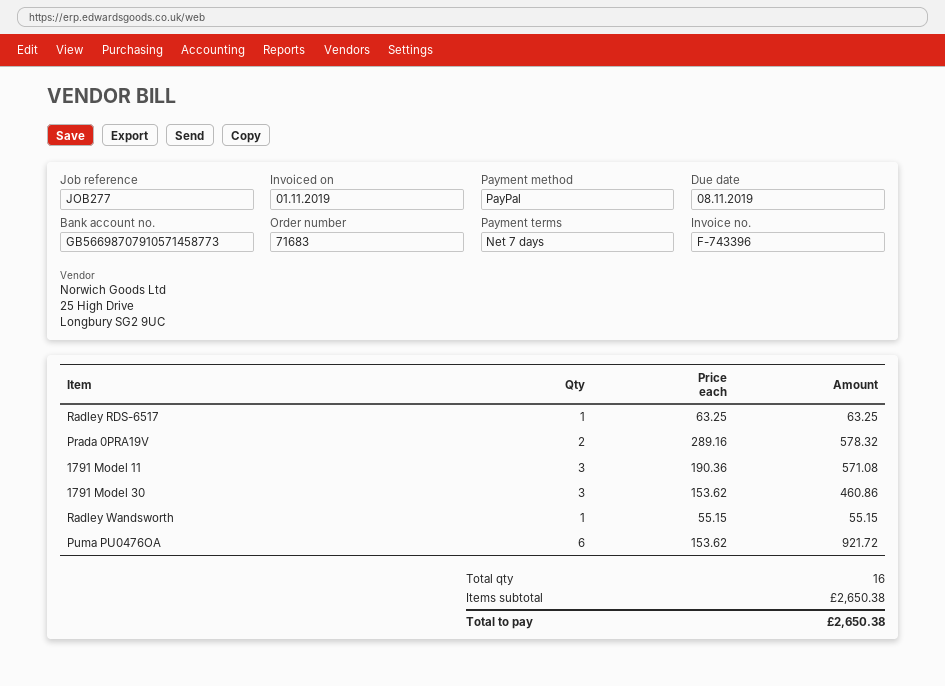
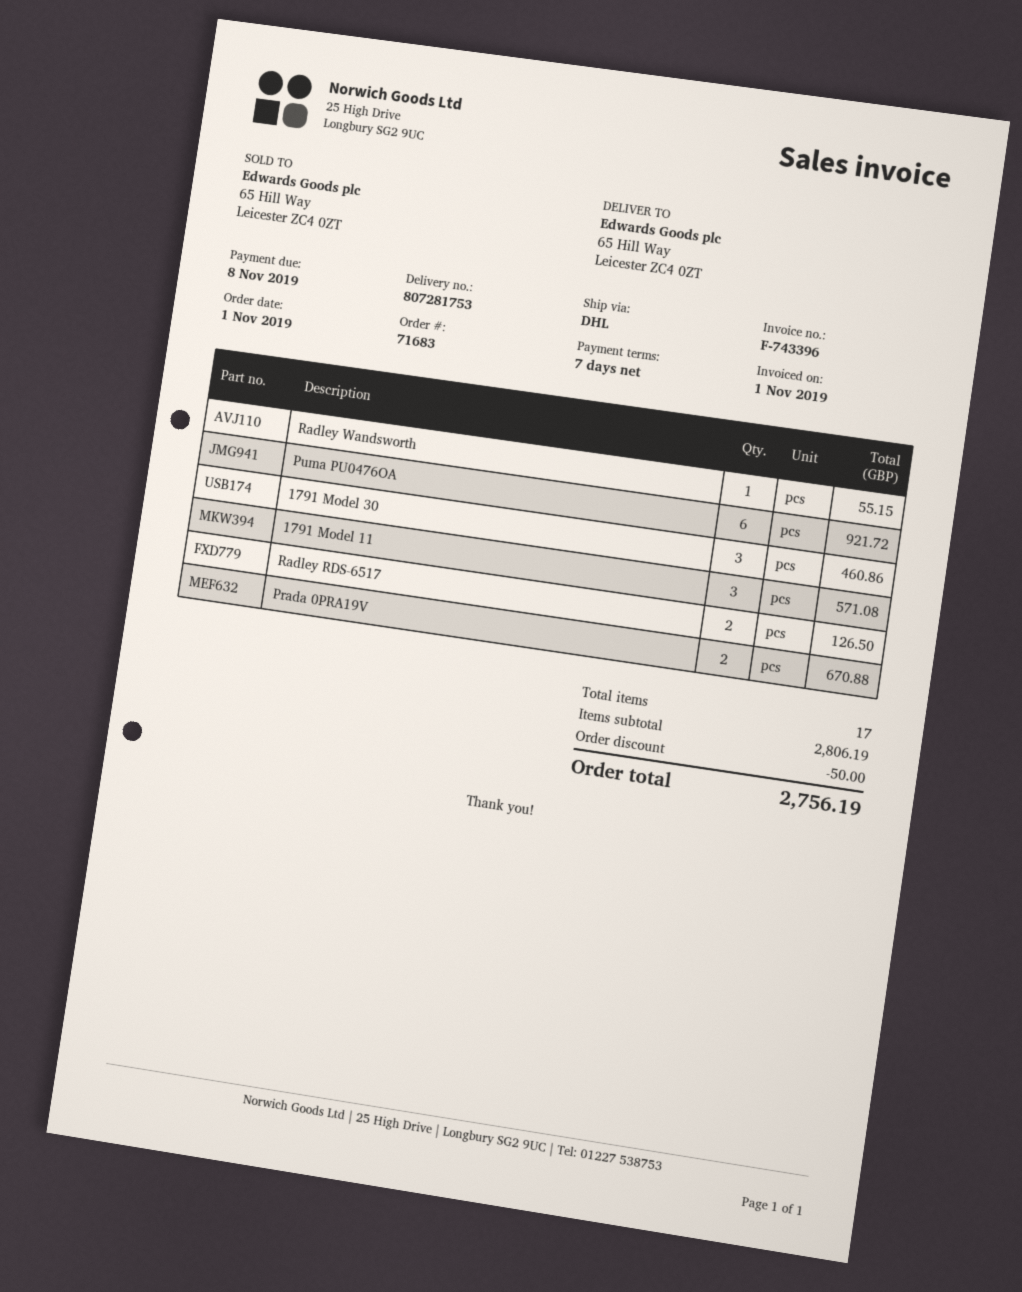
Radley RDS-6517: 1 for 63.25 -> 2 for 126.50
Prada 0PRA19V: 2 for 578.32 -> 2 for 670.88
total quantity: 16 -> 17
subtotal: 2650.38 -> 2806.19
discount: none -> 50.00
total: 2650.38 -> 2756.19

